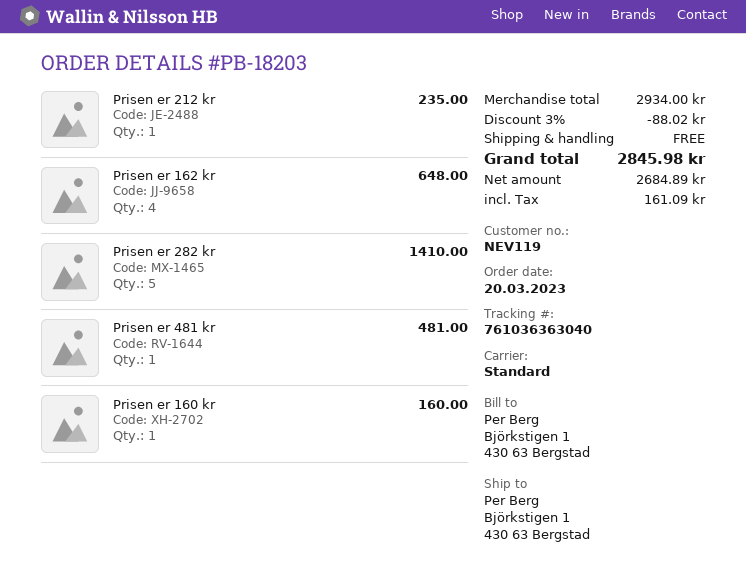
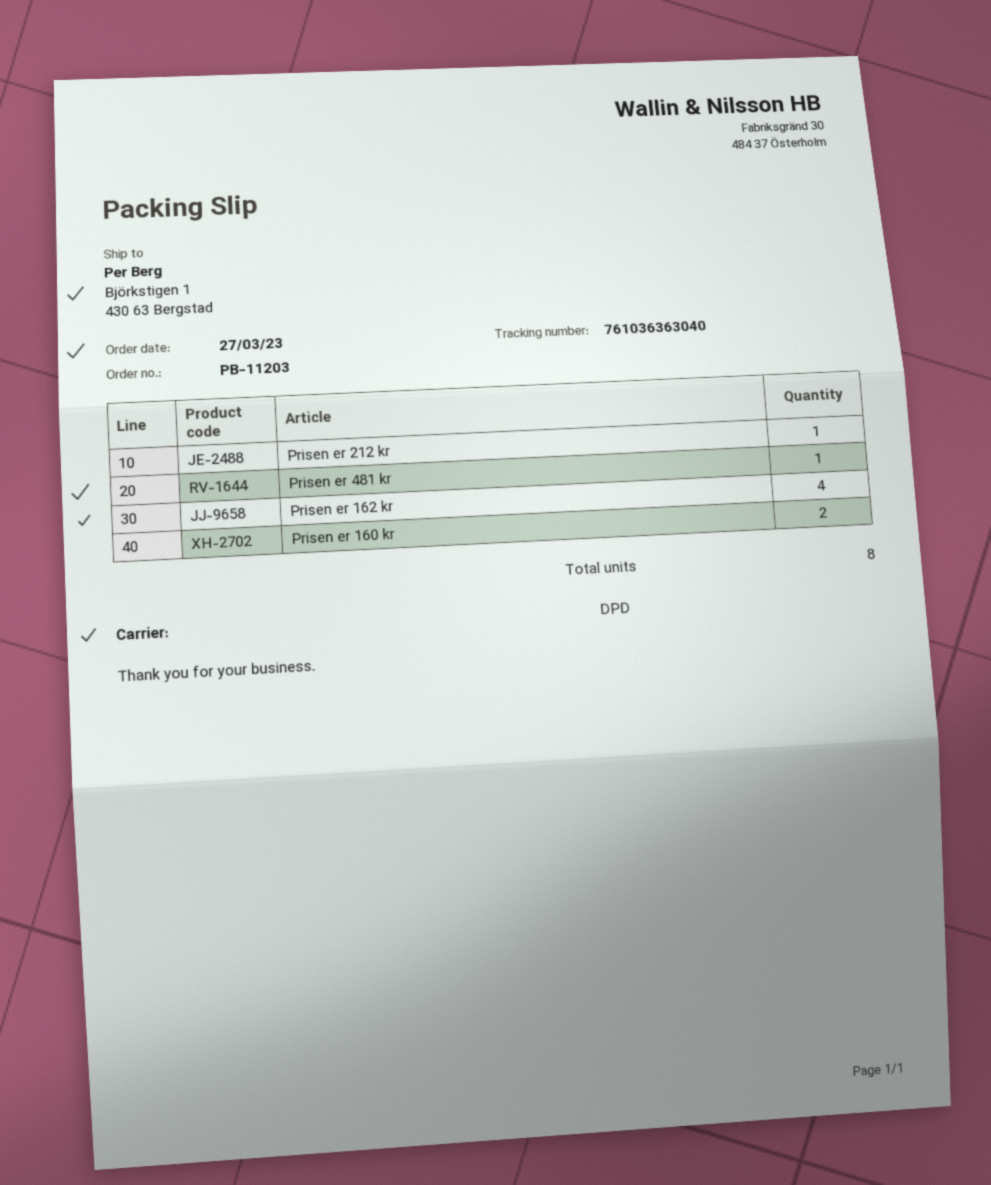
order number: PB-18203 -> PB-11203
order date: 2023-03-20 -> 2023-03-27
shipping method: standard -> DPD
Prisen er 282 kr: 5 -> none
Prisen er 160 kr: 1 -> 2

